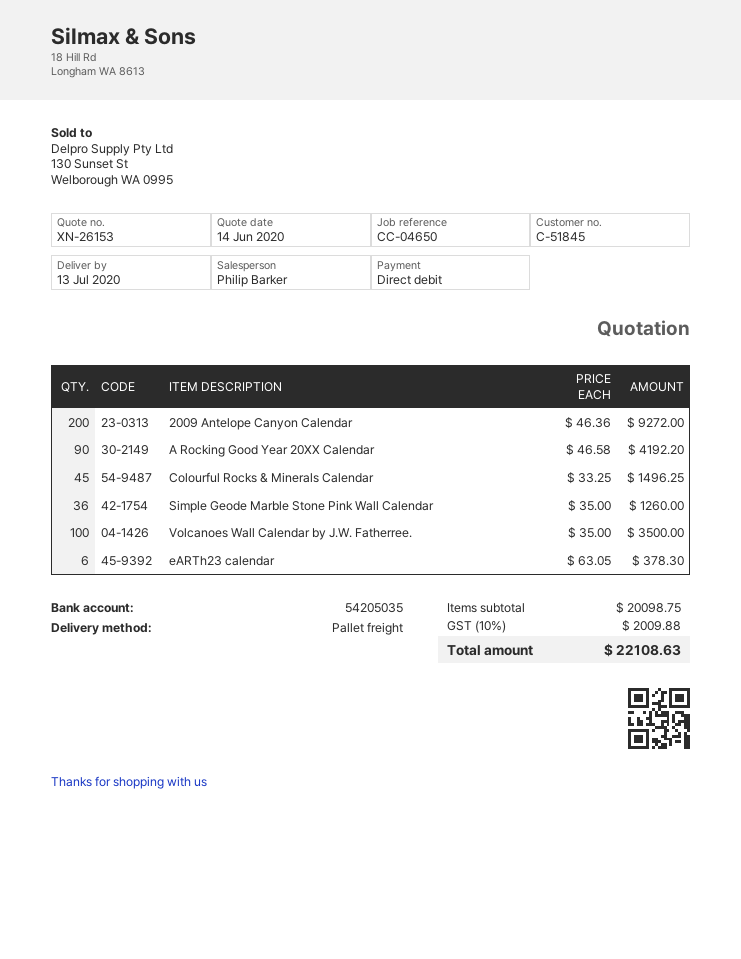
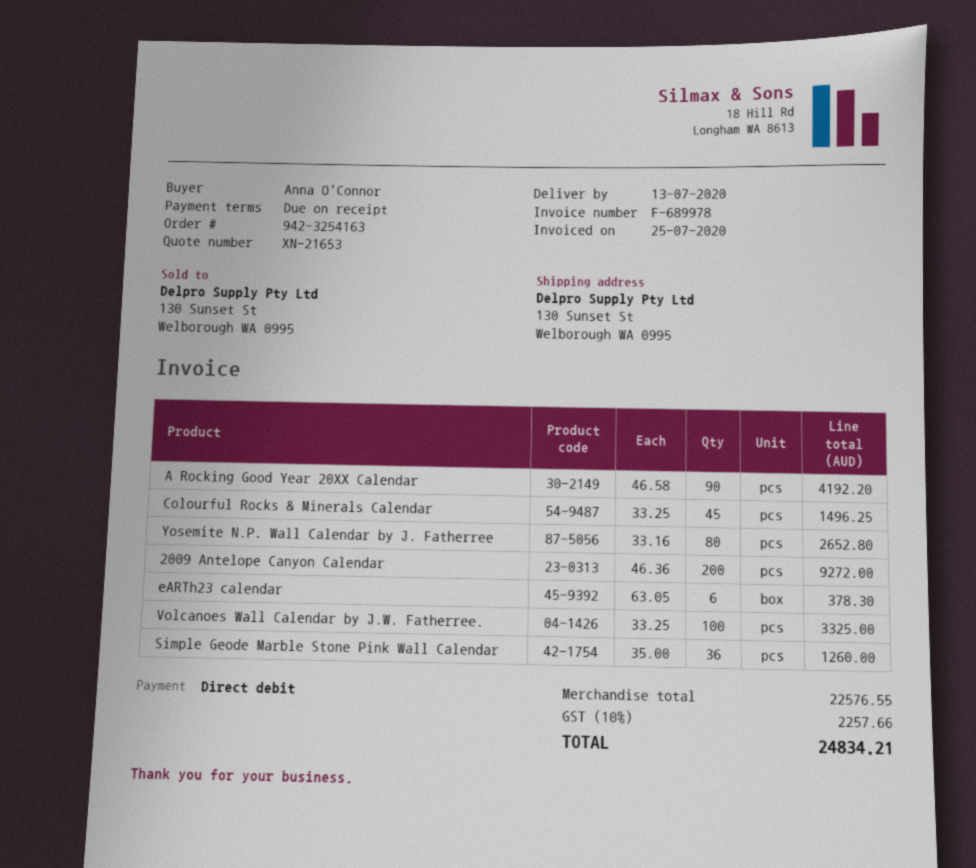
quote number: XN-26153 -> XN-21653
Volcanoes Wall Calendar by J.W. Fatherree.: 100 x 35.00 = 3500.00 -> 100 x 33.25 = 3325.00
Yosemite N.P. Wall Calendar by J. Fatherree: none -> 80 x 33.16 = 2652.80
subtotal: 20098.75 -> 22576.55
tax: 10% = 2009.88 -> 10% = 2257.66
total: 22108.63 -> 24834.21

